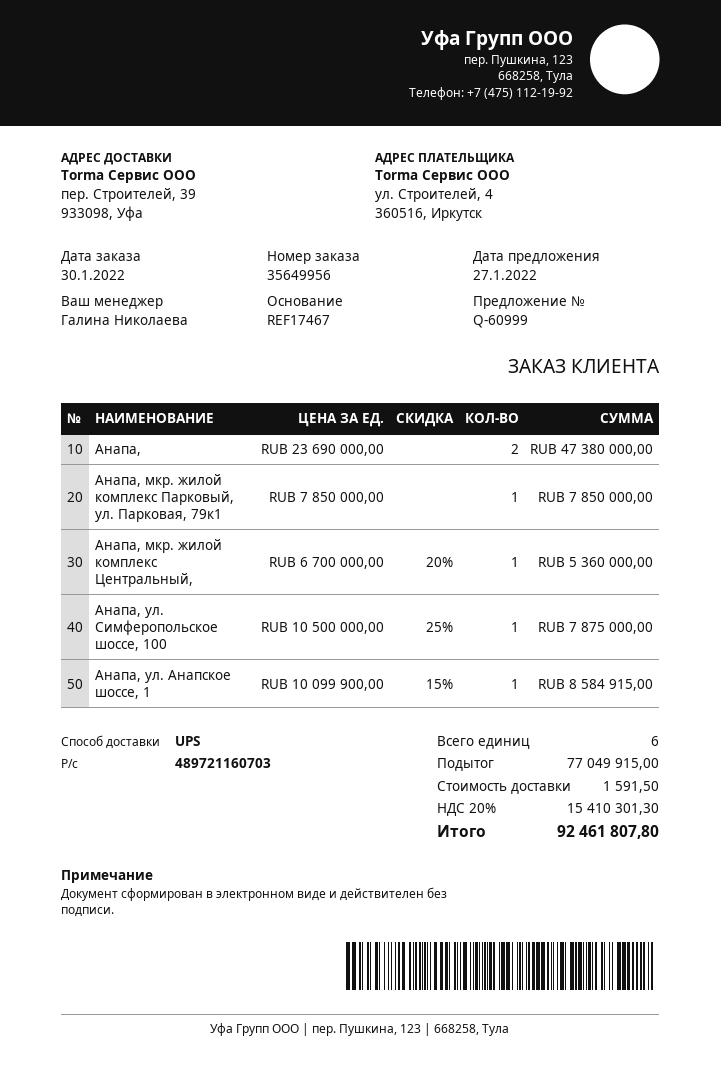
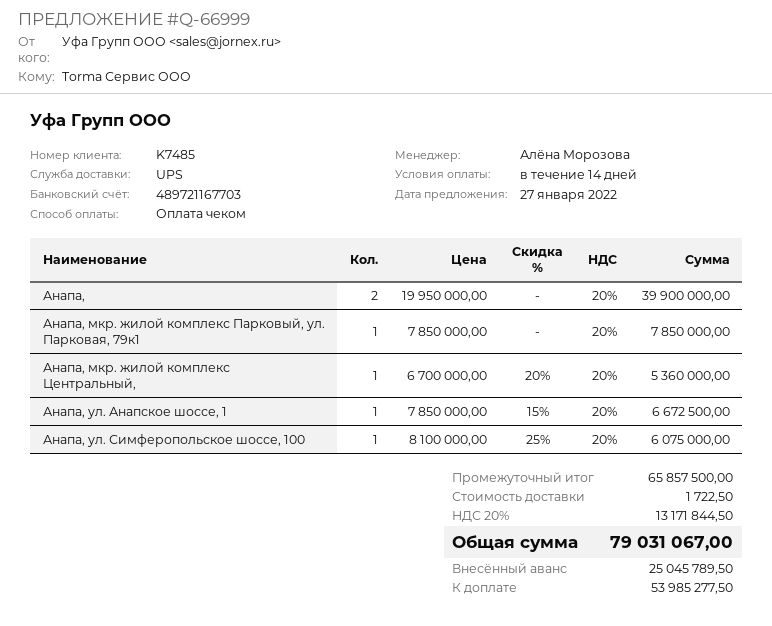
quote number: Q-60999 -> Q-66999
sales rep: Галина Николаева -> Алёна Морозова
bank account: 489721160703 -> 489721167703
Анапа,: 2 x 23690000.00 = 47380000.00 -> 2 x 19950000.00 = 39900000.00
Анапа, ул. Симферопольское шоссе, 100: 1 x 10500000.00 - 25% = 7875000.00 -> 1 x 8100000.00 - 25% = 6075000.00
Анапа, ул. Анапское шоссе, 1: 1 x 10099900.00 - 15% = 8584915.00 -> 1 x 7850000.00 - 15% = 6672500.00
subtotal: 77049915.00 -> 65857500.00
shipping: 1591.50 -> 1722.50
tax: 20% = 15410301.30 -> 20% = 13171844.50
total: 92461807.80 -> 79031067.00

